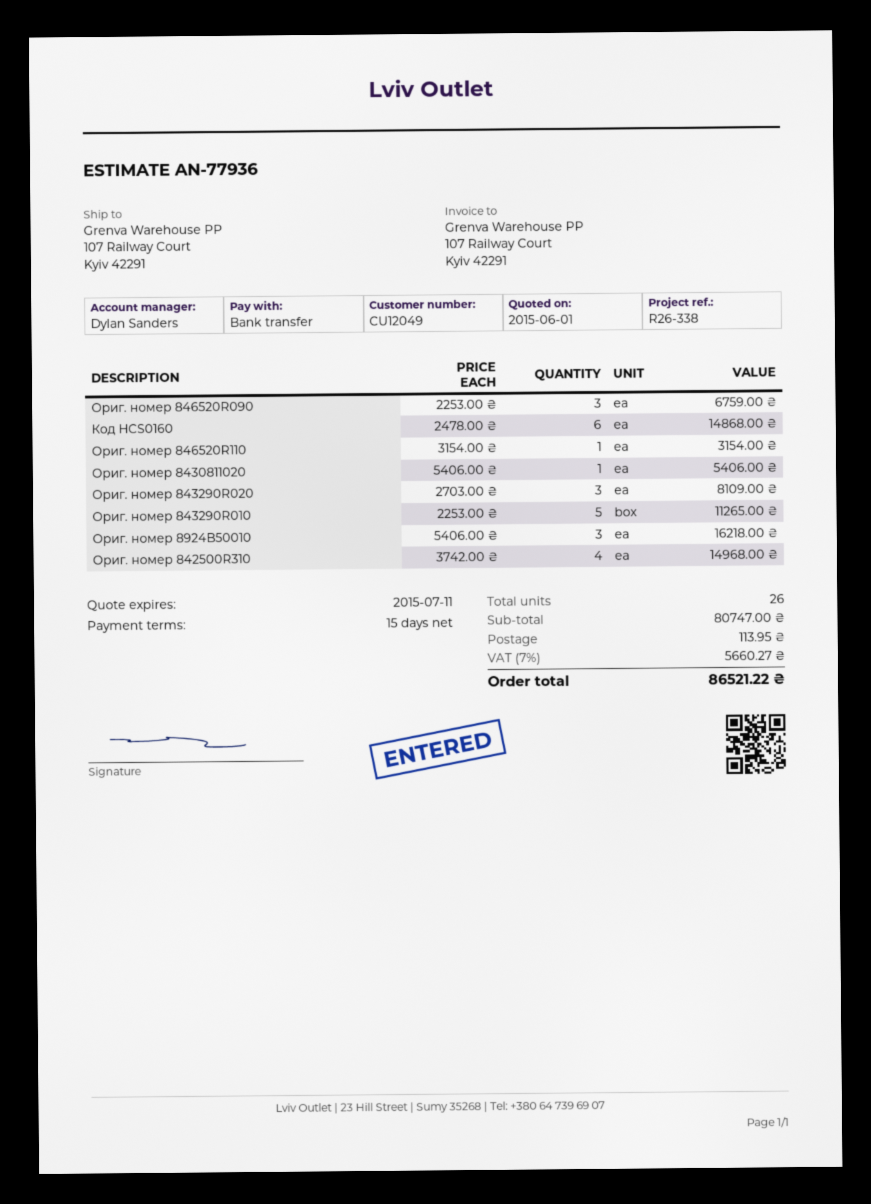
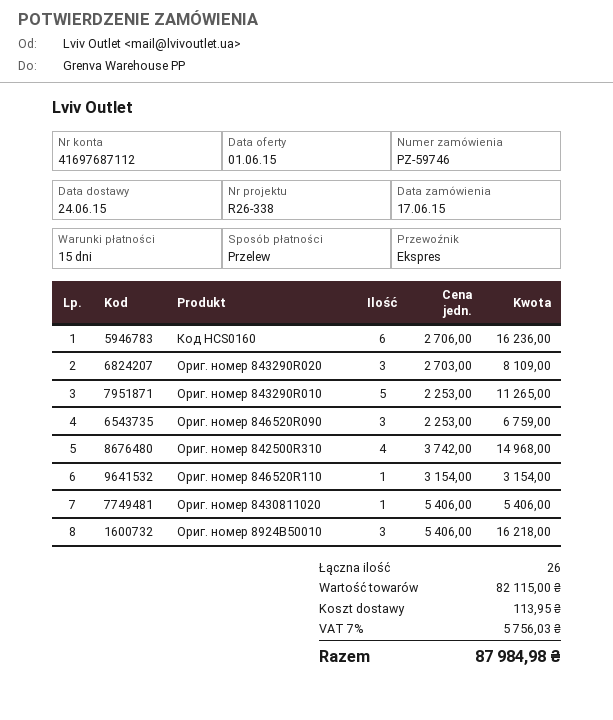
Код HCS0160: 6 x 2478.00 = 14868.00 -> 6 x 2706.00 = 16236.00
subtotal: 80747.00 -> 82115.00
tax: 7% = 5660.27 -> 7% = 5756.03
total: 86521.22 -> 87984.98

